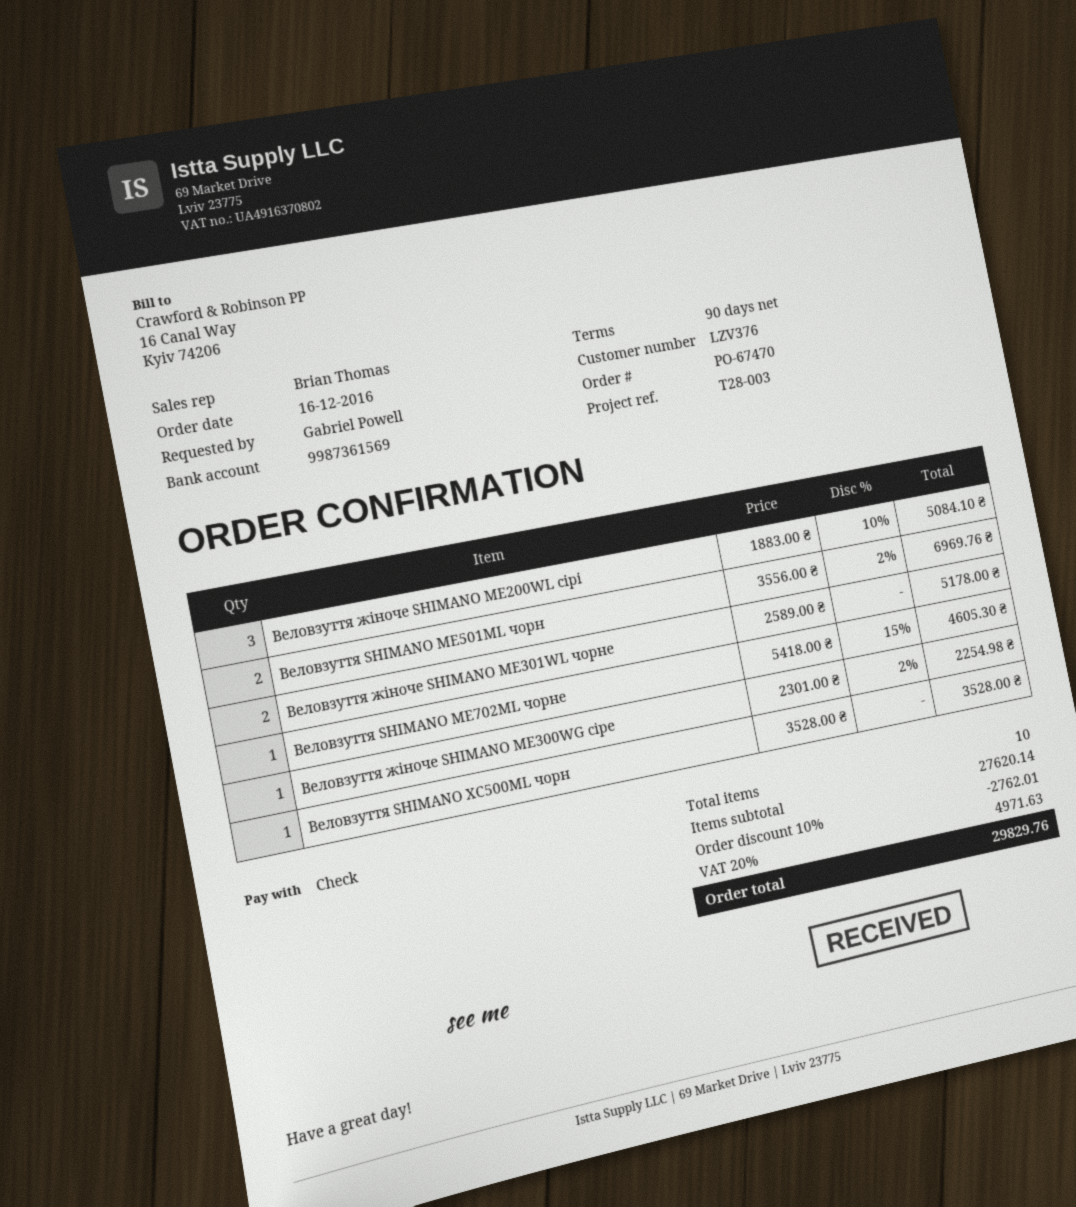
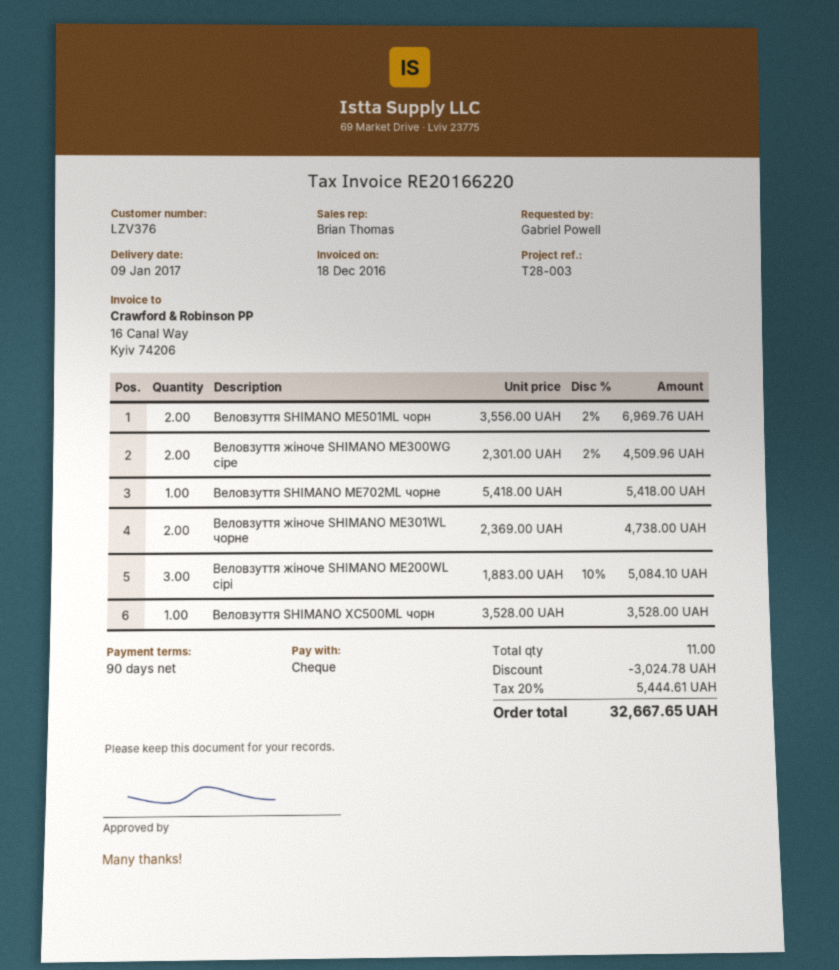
Веловзуття жіноче SHIMANO ME301WL чорне: 2 x 2589.00 = 5178.00 -> 2 x 2369.00 = 4738.00
Веловзуття SHIMANO ME702ML чорне: 1 x 5418.00 - 15% = 4605.30 -> 1 x 5418.00 = 5418.00
Веловзуття жіноче SHIMANO ME300WG сіре: 1 x 2301.00 - 2% = 2254.98 -> 2 x 2301.00 - 2% = 4509.96
total quantity: 10 -> 11
discount: 2762.01 -> 3024.78
tax: 20% = 4971.63 -> 20% = 5444.61
total: 29829.76 -> 32667.65

